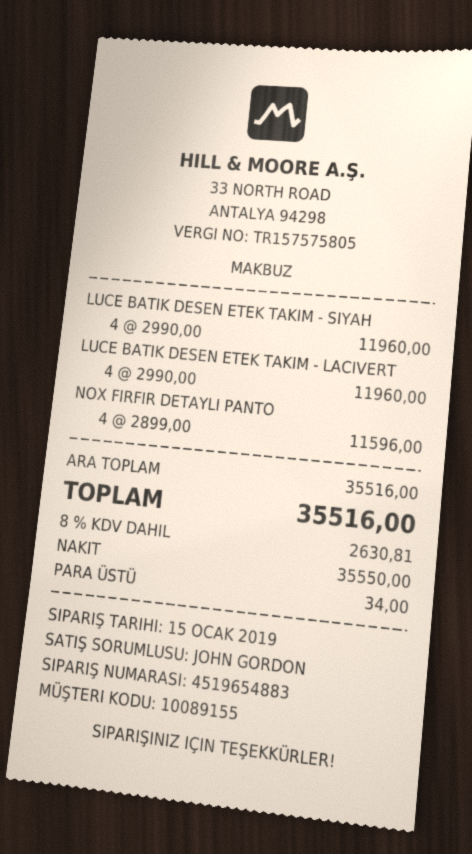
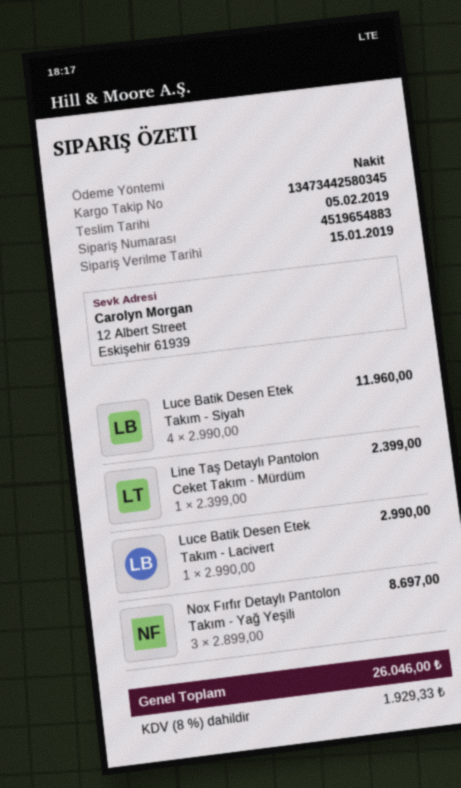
LUCE BATIK DESEN ETEK TAKIM - LACIVERT: 4 x 2990.00 = 11960.00 -> 1 x 2990.00 = 2990.00
NOX FIRFIR DETAYLI PANTO: 4 x 2899.00 = 11596.00 -> 3 x 2899.00 = 8697.00
Line Taş Detaylı Pantolon Ceket Takım - Mürdüm: none -> 1 x 2399.00 = 2399.00
tax: 8% = 2630.81 -> 8% = 1929.33
total: 35516.00 -> 26046.00

